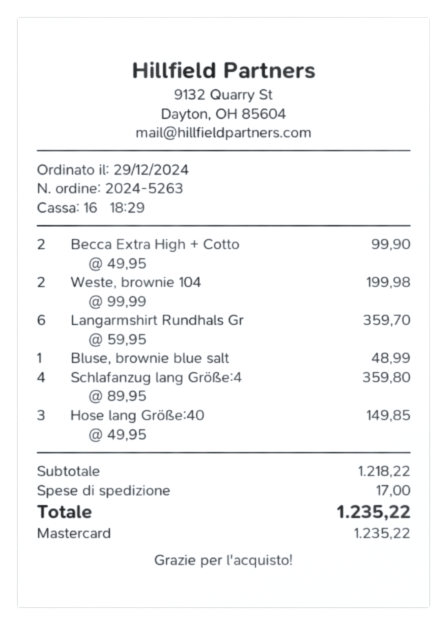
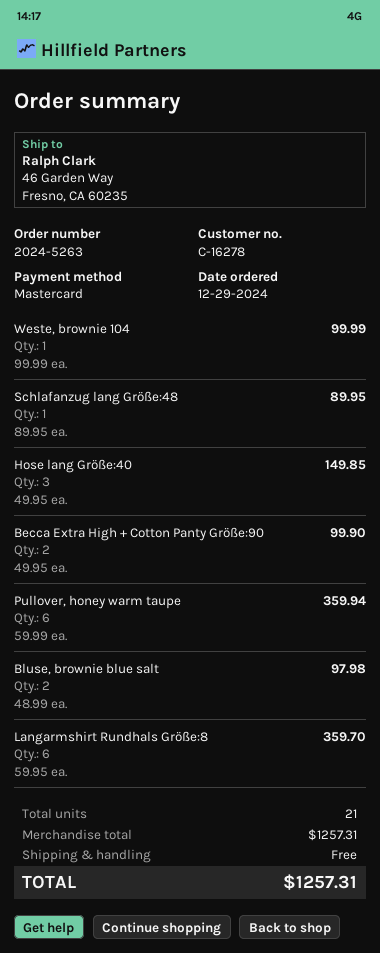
Weste, brownie 104: 2 x 99.99 = 199.98 -> 1 x 99.99 = 99.99
Bluse, brownie blue salt: 1 x 48.99 = 48.99 -> 2 x 48.99 = 97.98
Schlafanzug lang Größe:4: 4 x 89.95 = 359.80 -> 1 x 89.95 = 89.95
Pullover, honey warm taupe: none -> 6 x 59.99 = 359.94
subtotal: 1218.22 -> 1257.31
shipping: 17.00 -> 0.00
total: 1235.22 -> 1257.31

